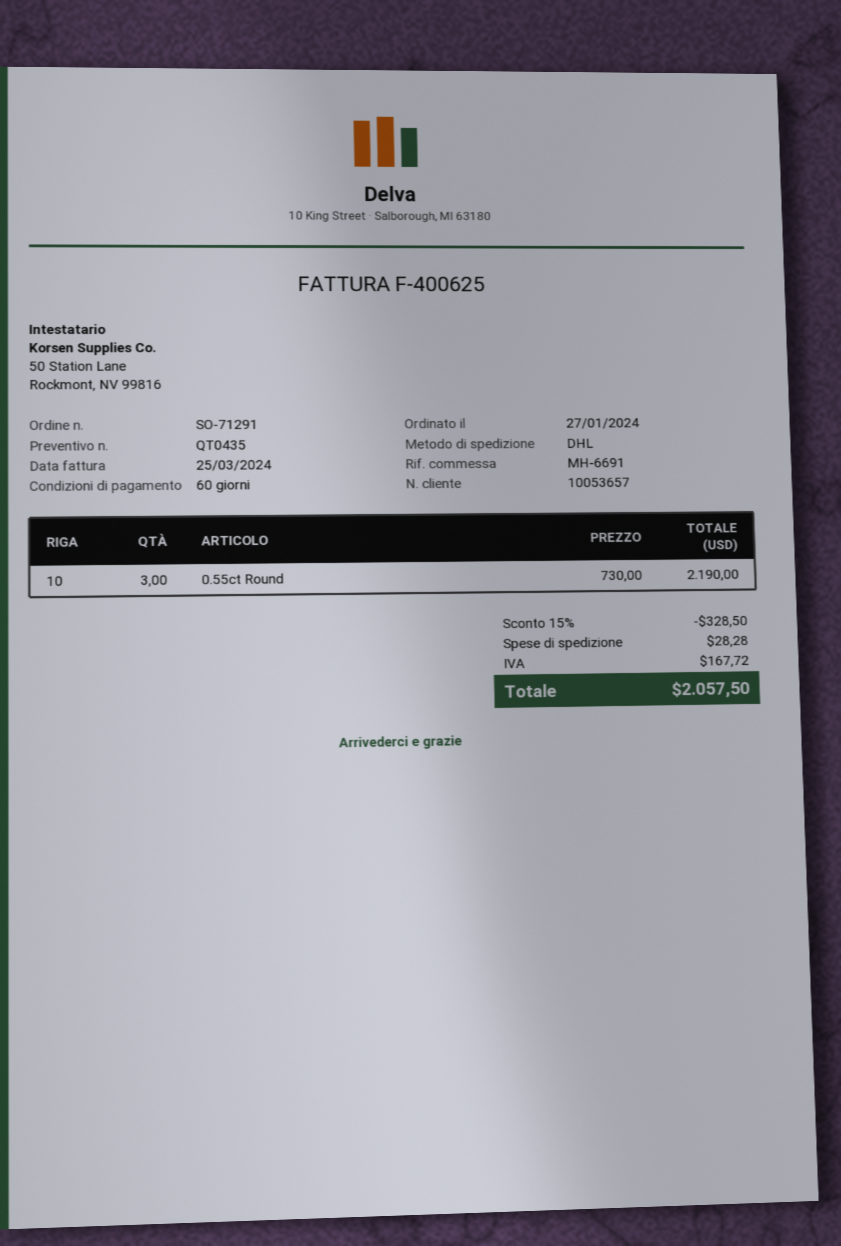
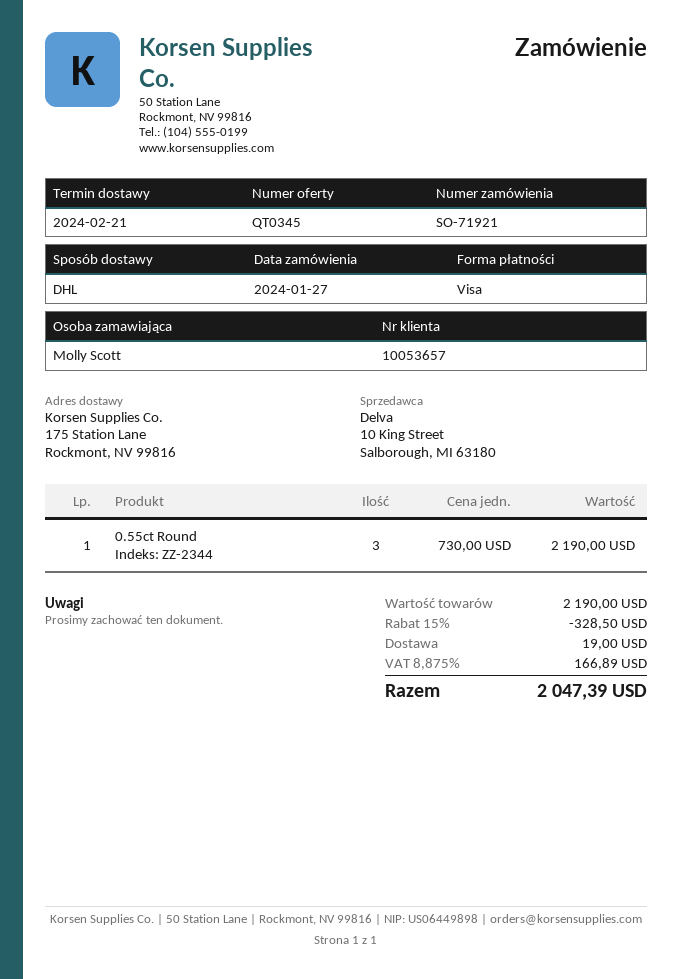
quote number: QT0435 -> QT0345
order number: SO-71291 -> SO-71921
shipping: 28.28 -> 19.00
tax: 167.72 -> 166.89
total: 2057.50 -> 2047.39

